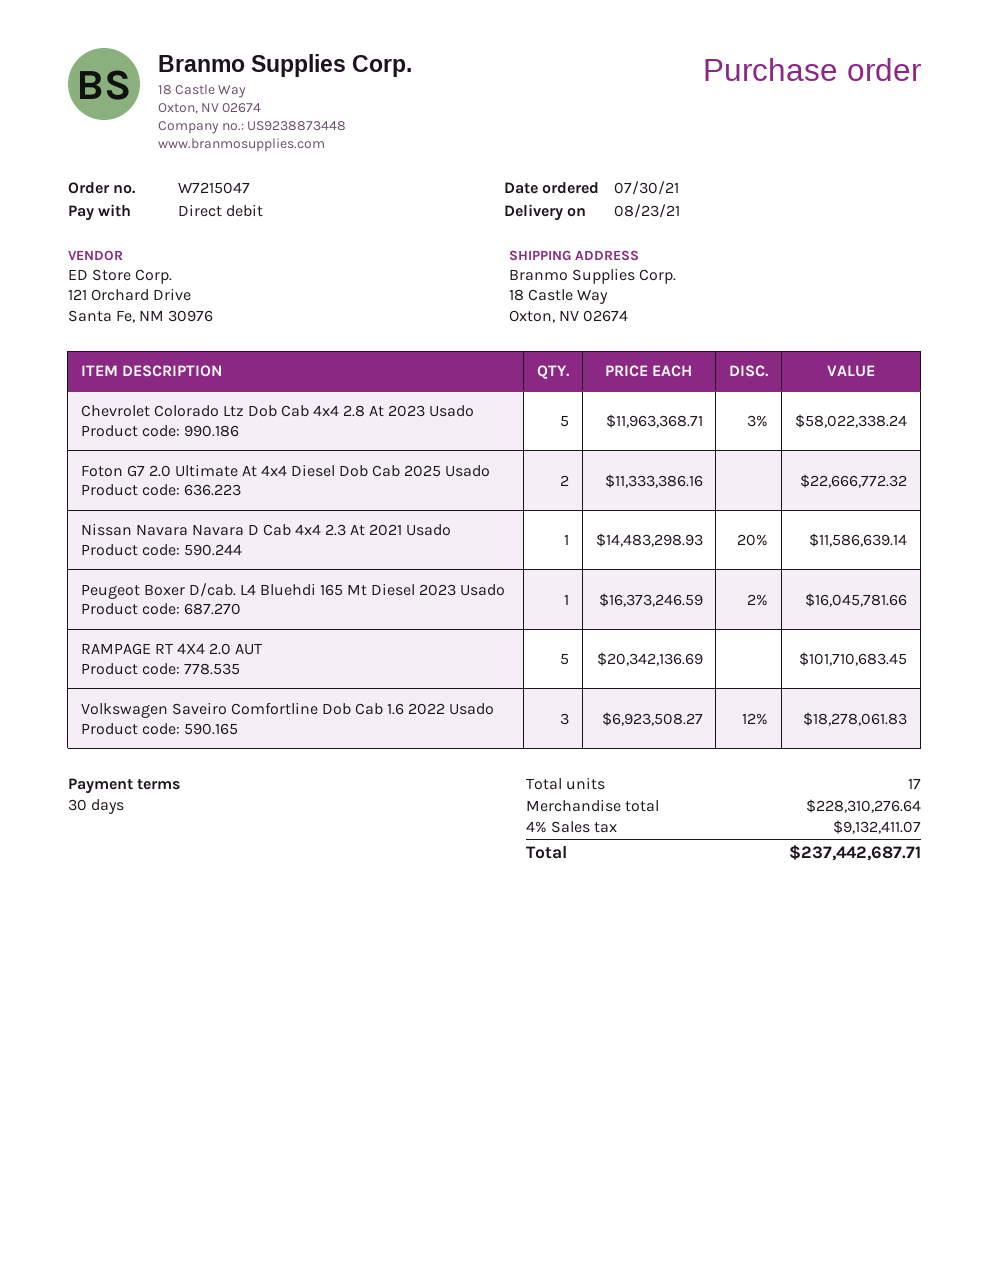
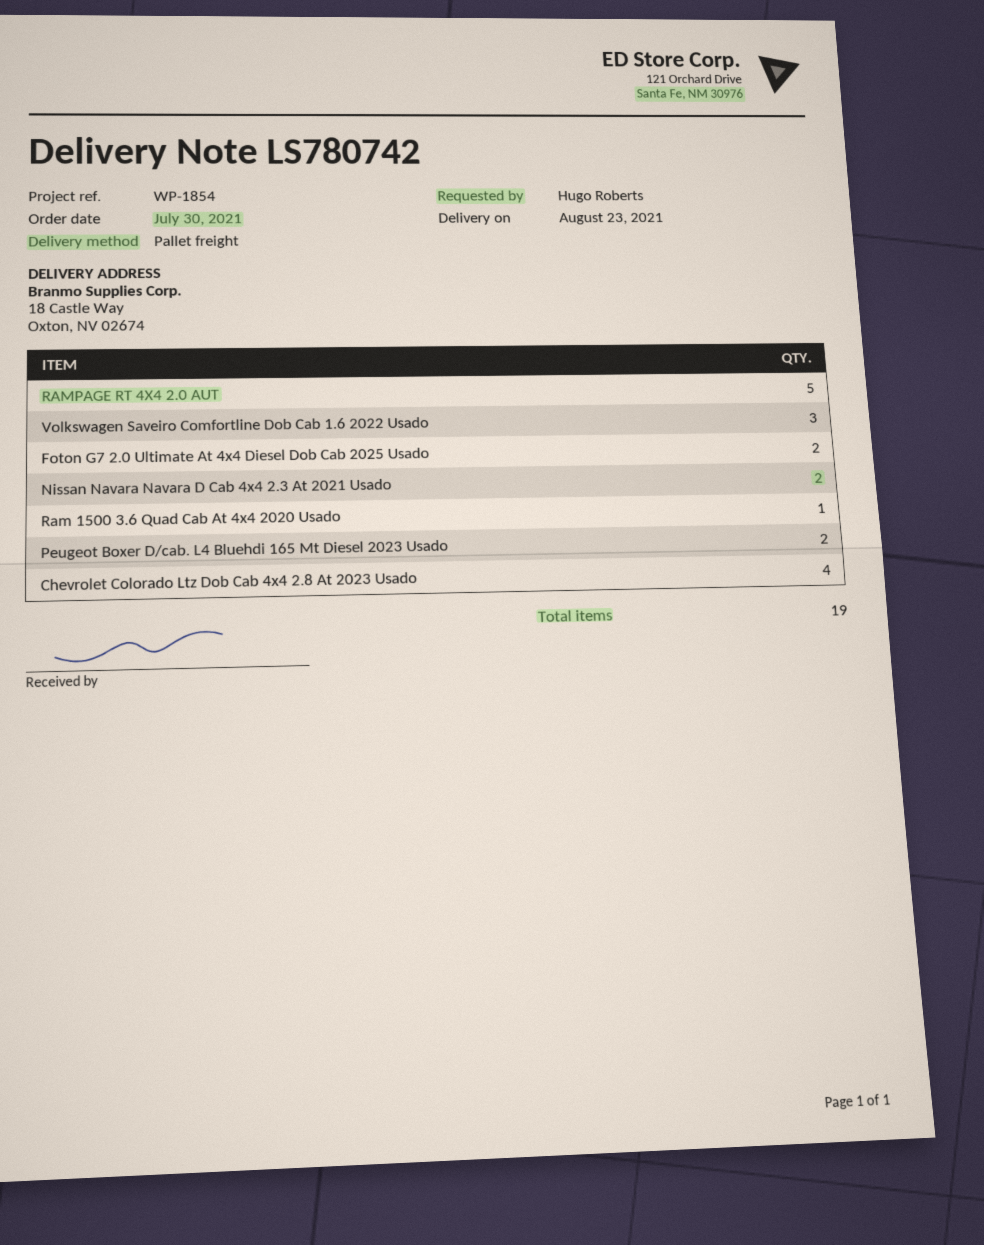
Chevrolet Colorado Ltz Dob Cab 4x4 2.8 At 2023 Usado: 5 -> 4
Nissan Navara Navara D Cab 4x4 2.3 At 2021 Usado: 1 -> 2
Peugeot Boxer D/cab. L4 Bluehdi 165 Mt Diesel 2023 Usado: 1 -> 2
Ram 1500 3.6 Quad Cab At 4x4 2020 Usado: none -> 1
total quantity: 17 -> 19

